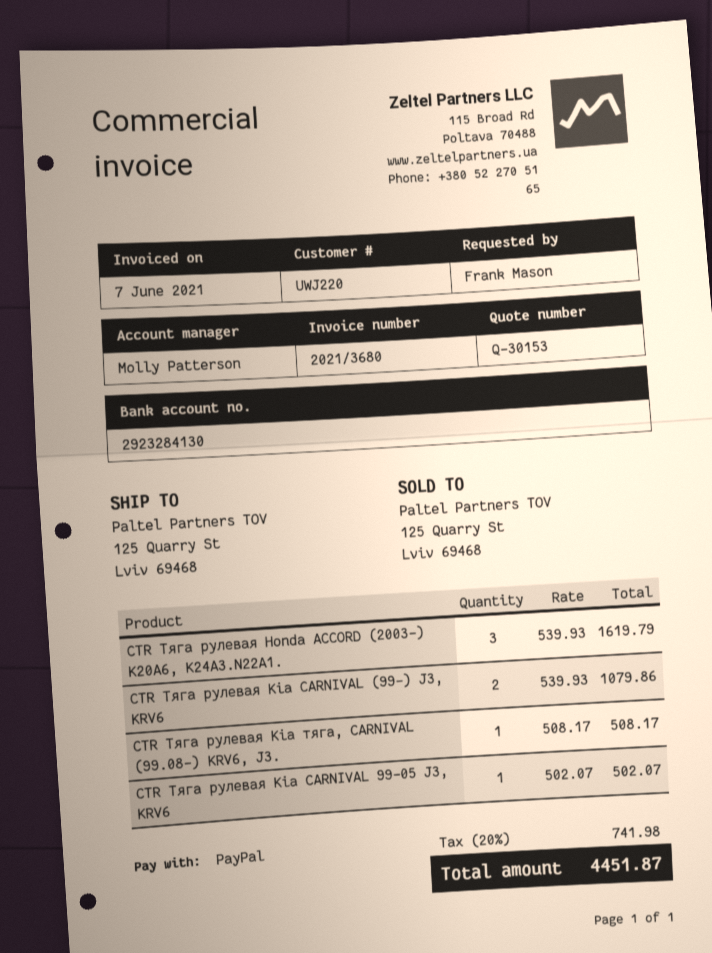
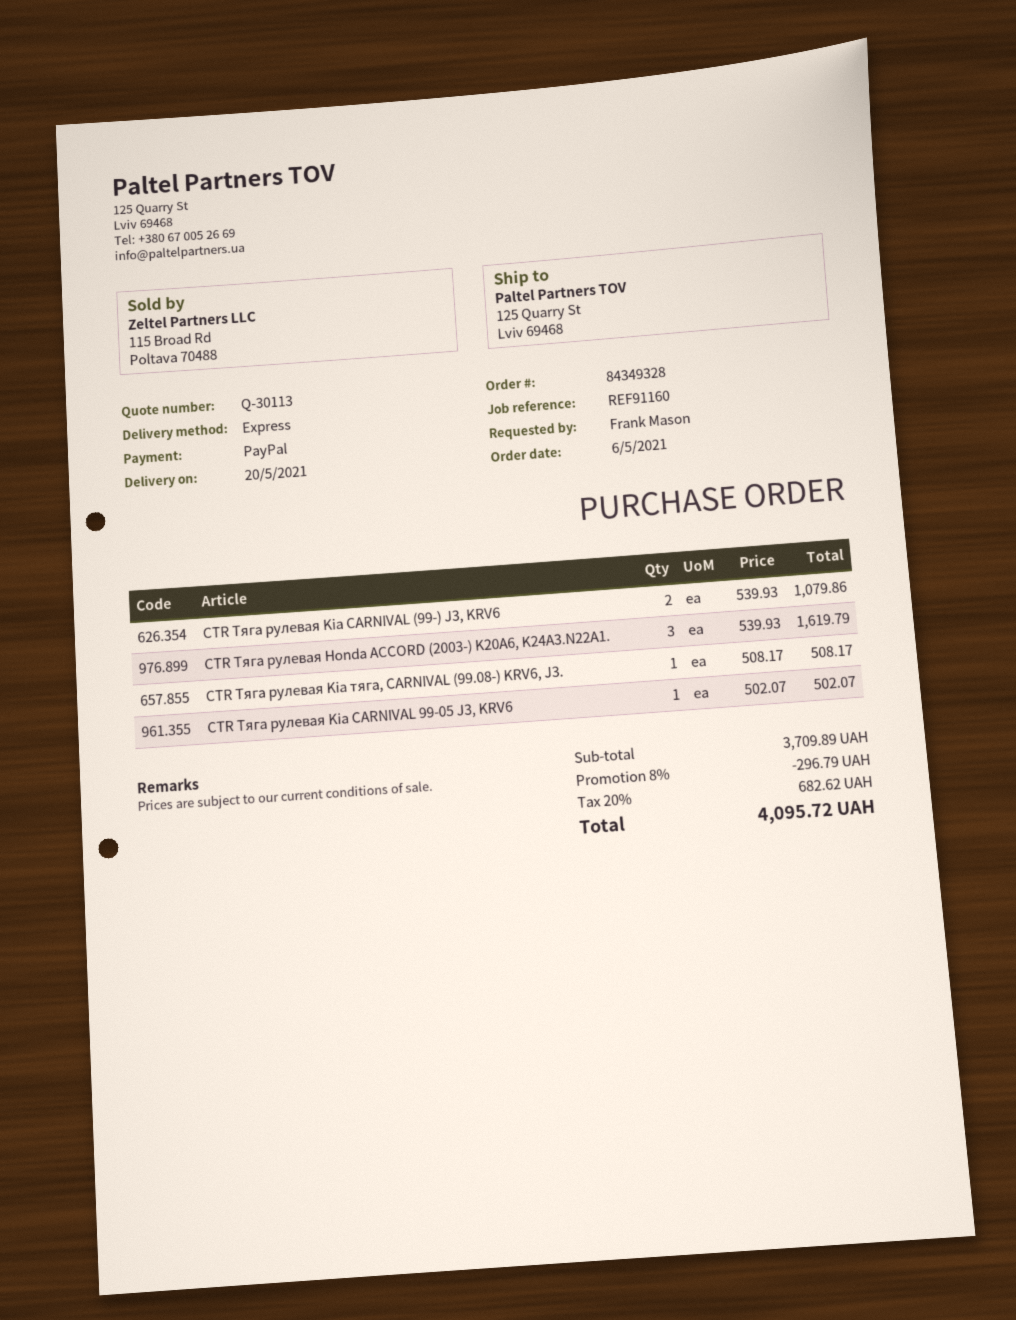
quote number: Q-30153 -> Q-30113
discount: none -> 8% = 296.79
tax: 20% = 741.98 -> 20% = 682.62
total: 4451.87 -> 4095.72

